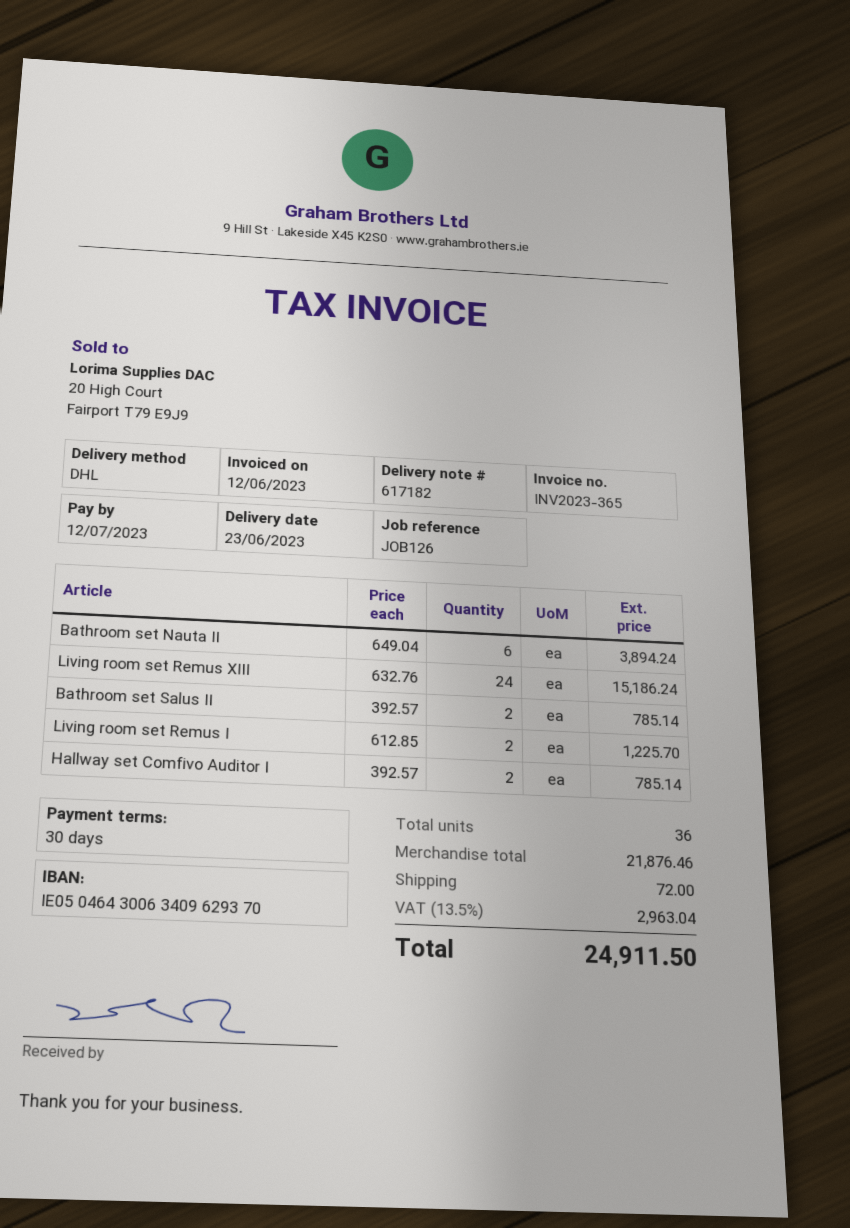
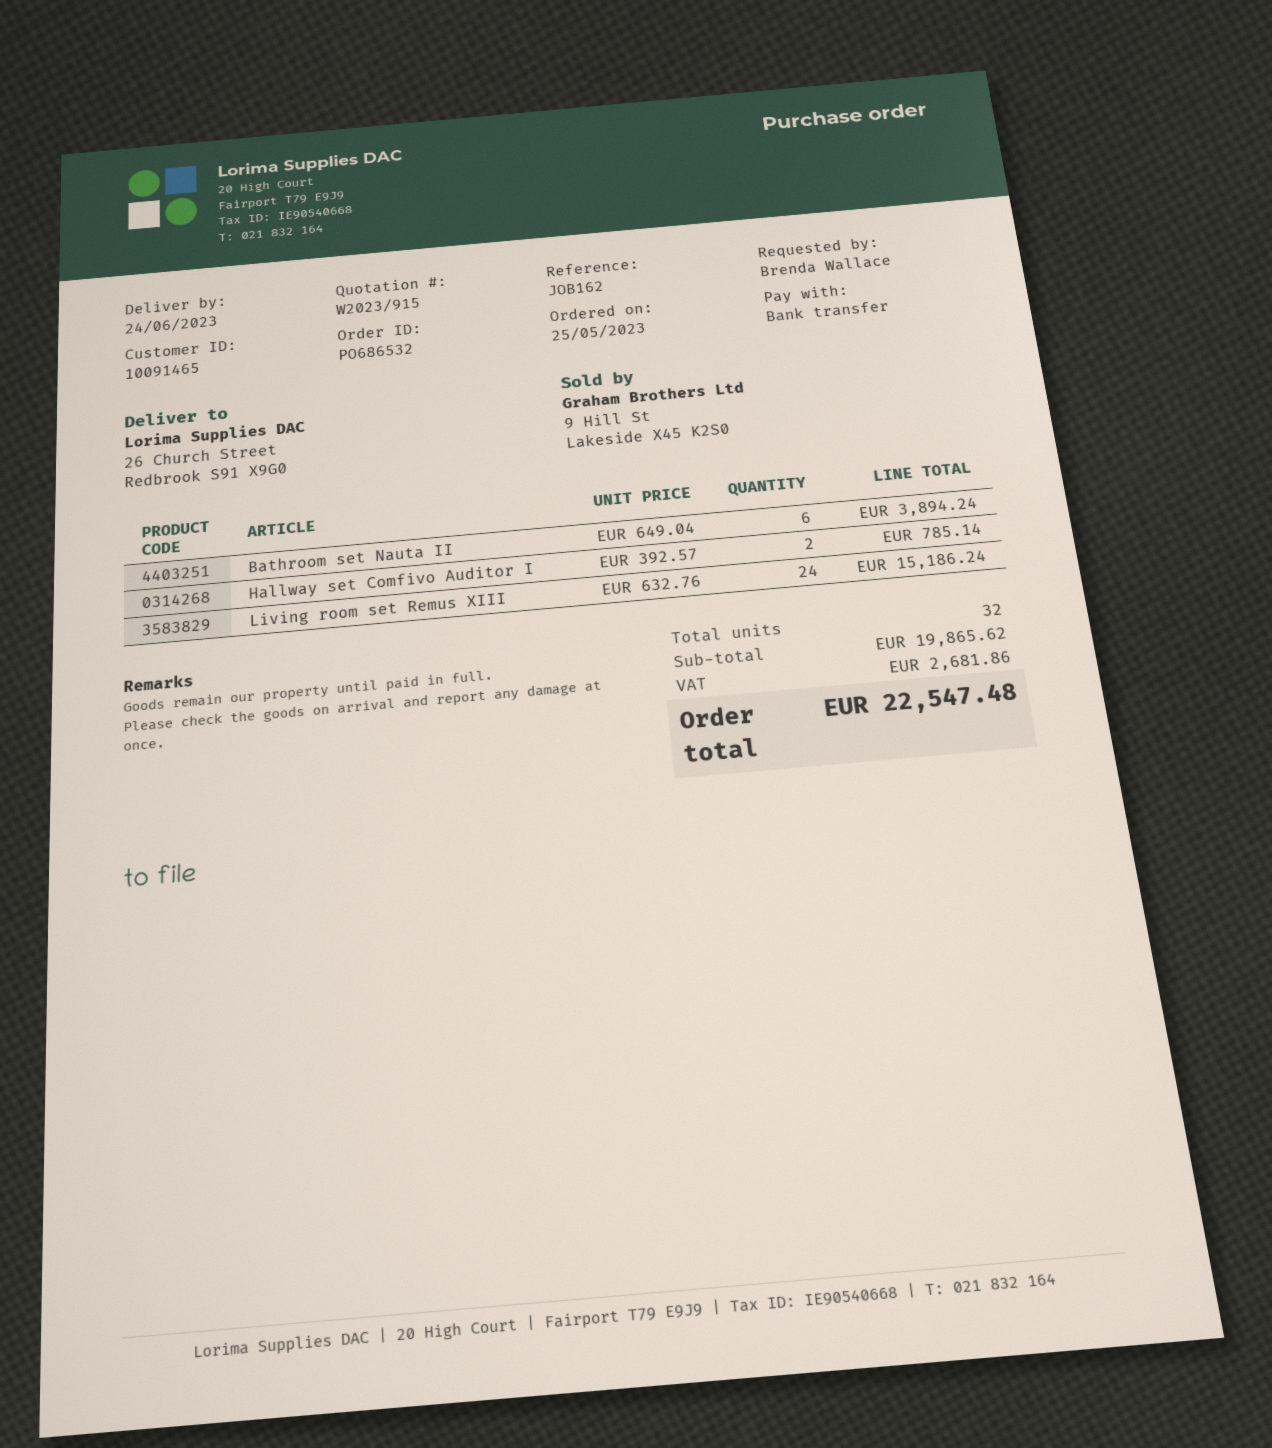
delivery date: 2023-06-23 -> 2023-06-24
reference: JOB126 -> JOB162
Bathroom set Salus II: 2 x 392.57 = 785.14 -> none
Living room set Remus I: 2 x 612.85 = 1225.70 -> none
total quantity: 36 -> 32
subtotal: 21876.46 -> 19865.62
shipping: 72.00 -> none
tax: 2963.04 -> 2681.86
total: 24911.50 -> 22547.48

